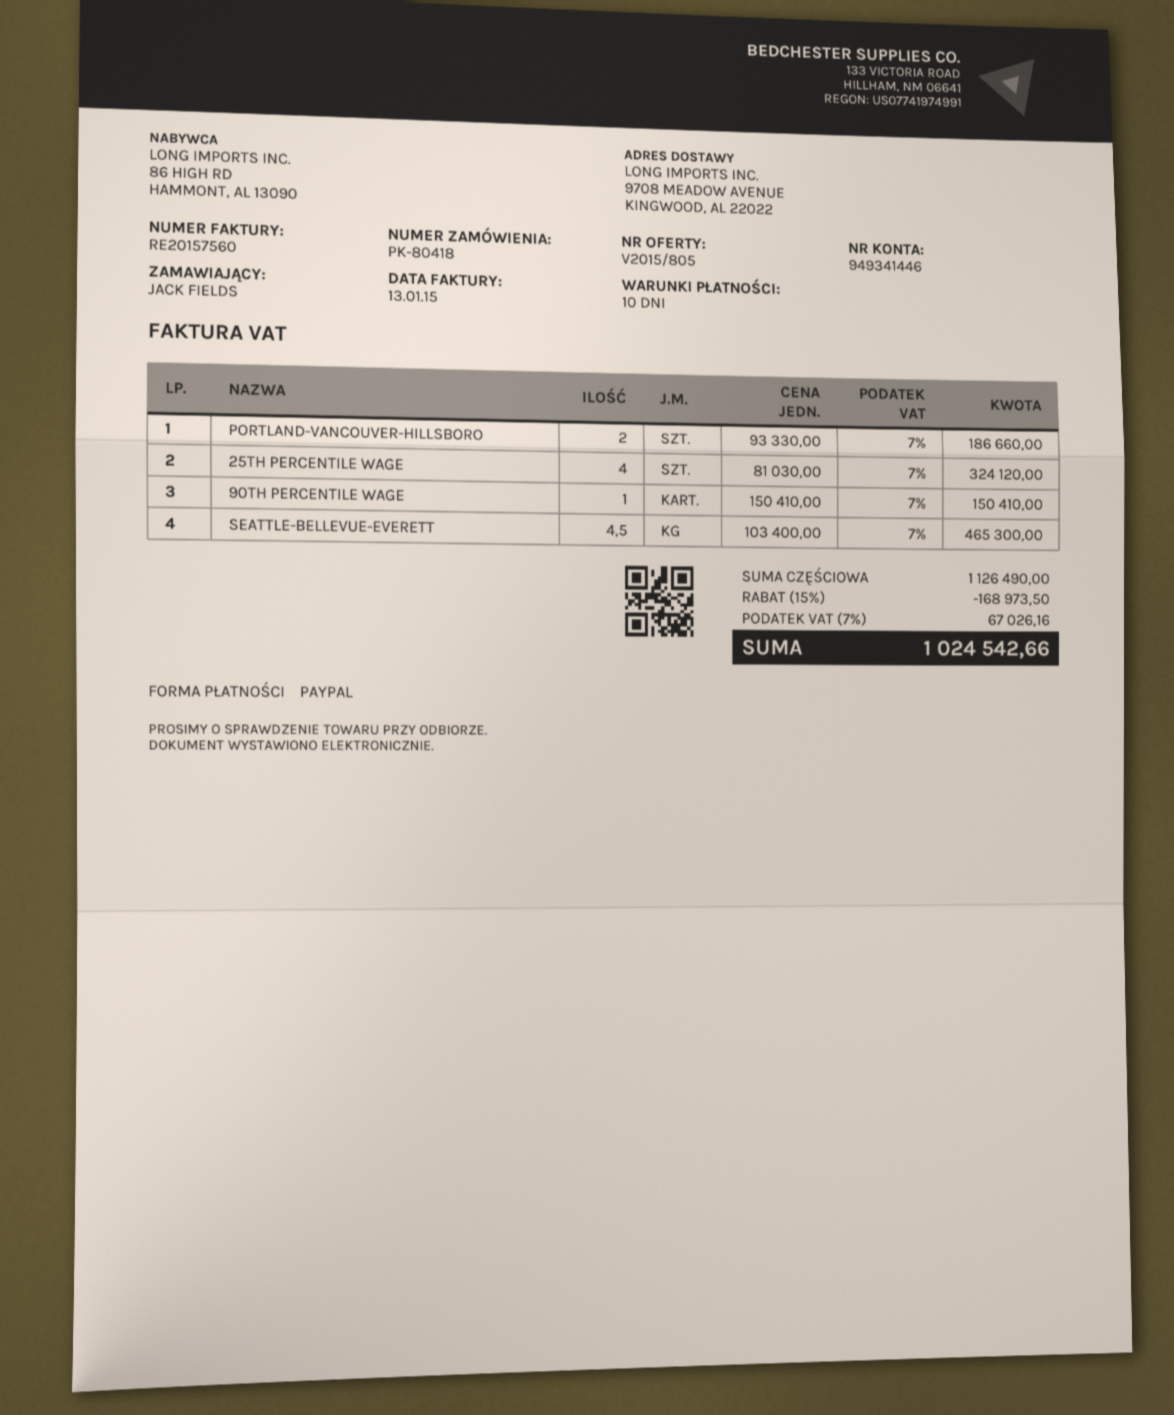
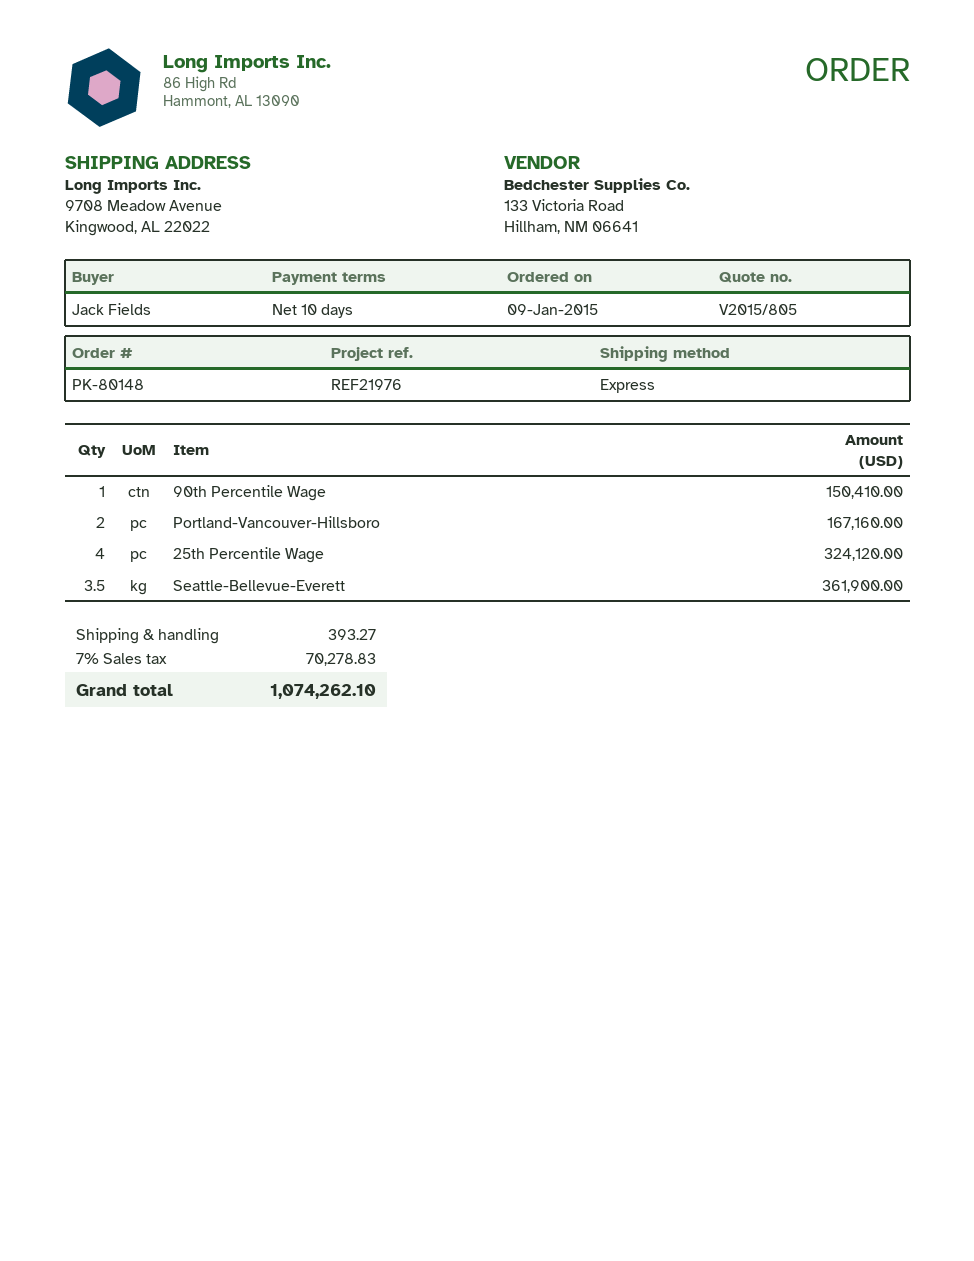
order number: PK-80418 -> PK-80148
PORTLAND-VANCOUVER-HILLSBORO: 2 for 186660.00 -> 2 for 167160.00
SEATTLE-BELLEVUE-EVERETT: 4.5 for 465300.00 -> 3.5 for 361900.00
discount: 15% = 168973.50 -> none
shipping: none -> 393.27
tax: 7% = 67026.16 -> 7% = 70278.83
total: 1024542.66 -> 1074262.10

